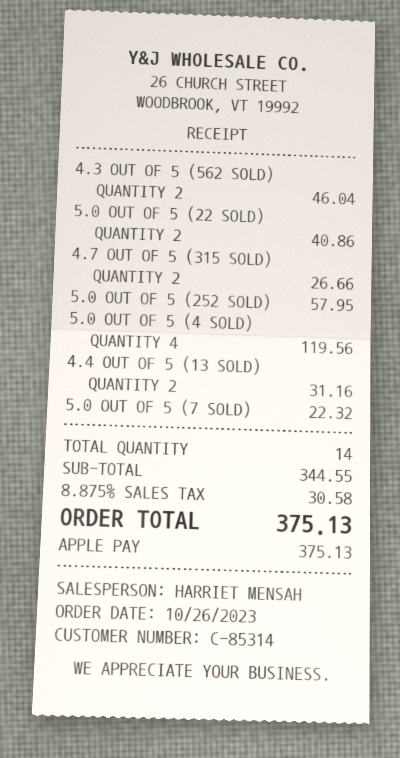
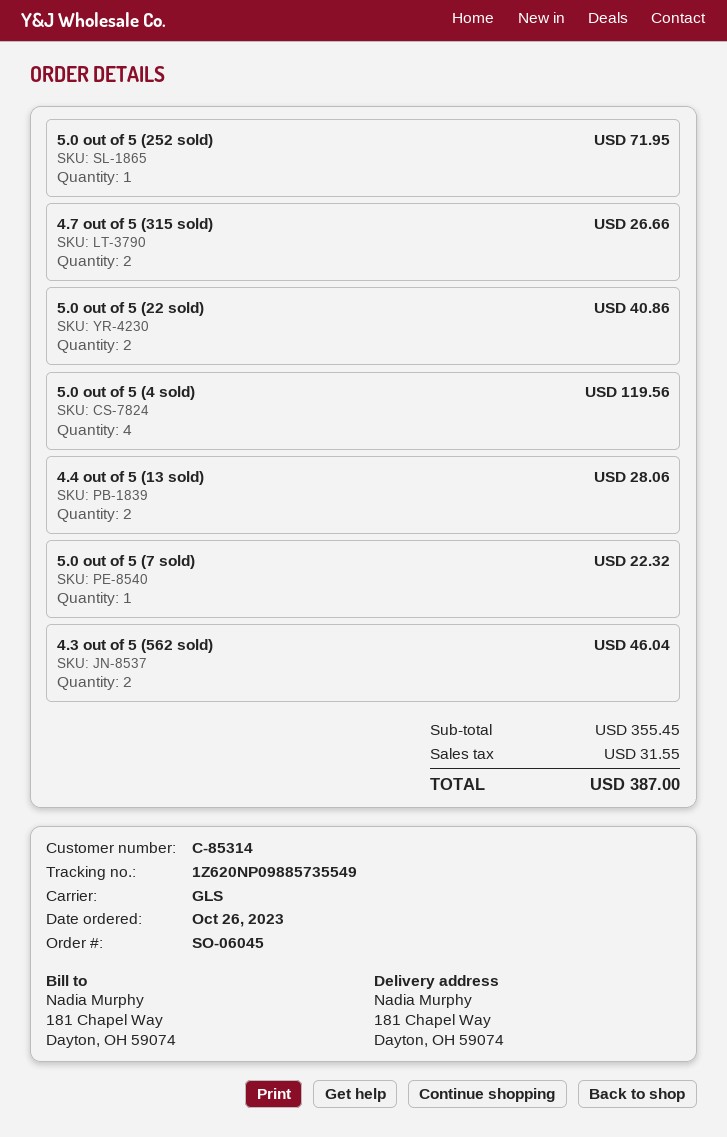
5.0 OUT OF 5 (252 SOLD): 1 for 57.95 -> 1 for 71.95
4.4 OUT OF 5 (13 SOLD): 2 for 31.16 -> 2 for 28.06
subtotal: 344.55 -> 355.45
tax: 30.58 -> 31.55
total: 375.13 -> 387.00

